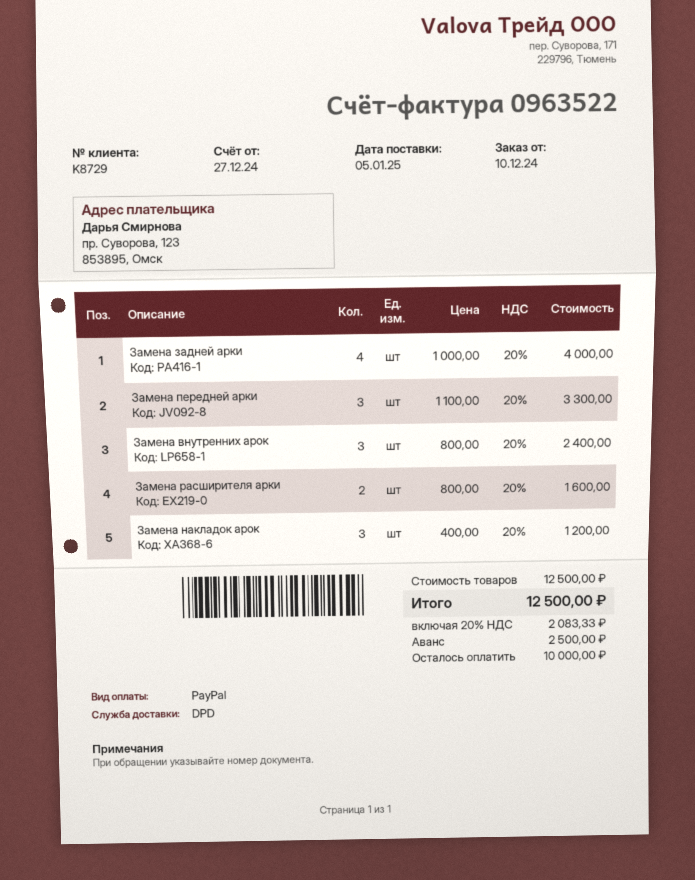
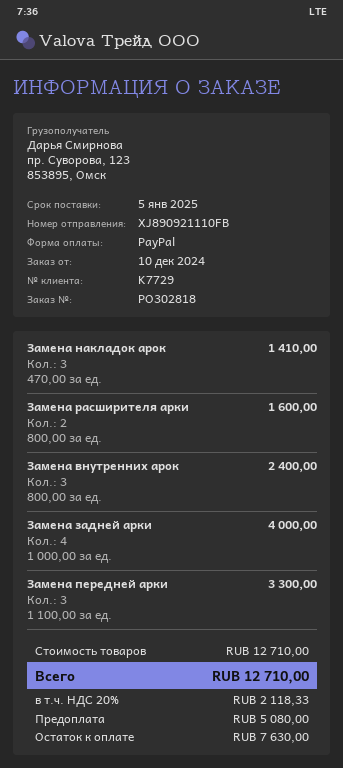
customer number: K8729 -> K7729
Замена накладок арок: 3 x 400.00 = 1200.00 -> 3 x 470.00 = 1410.00
subtotal: 12500.00 -> 12710.00
tax: 20% = 2083.33 -> 20% = 2118.33
total: 12500.00 -> 12710.00
deposit: 2500.00 -> 5080.00
balance: 10000.00 -> 7630.00

